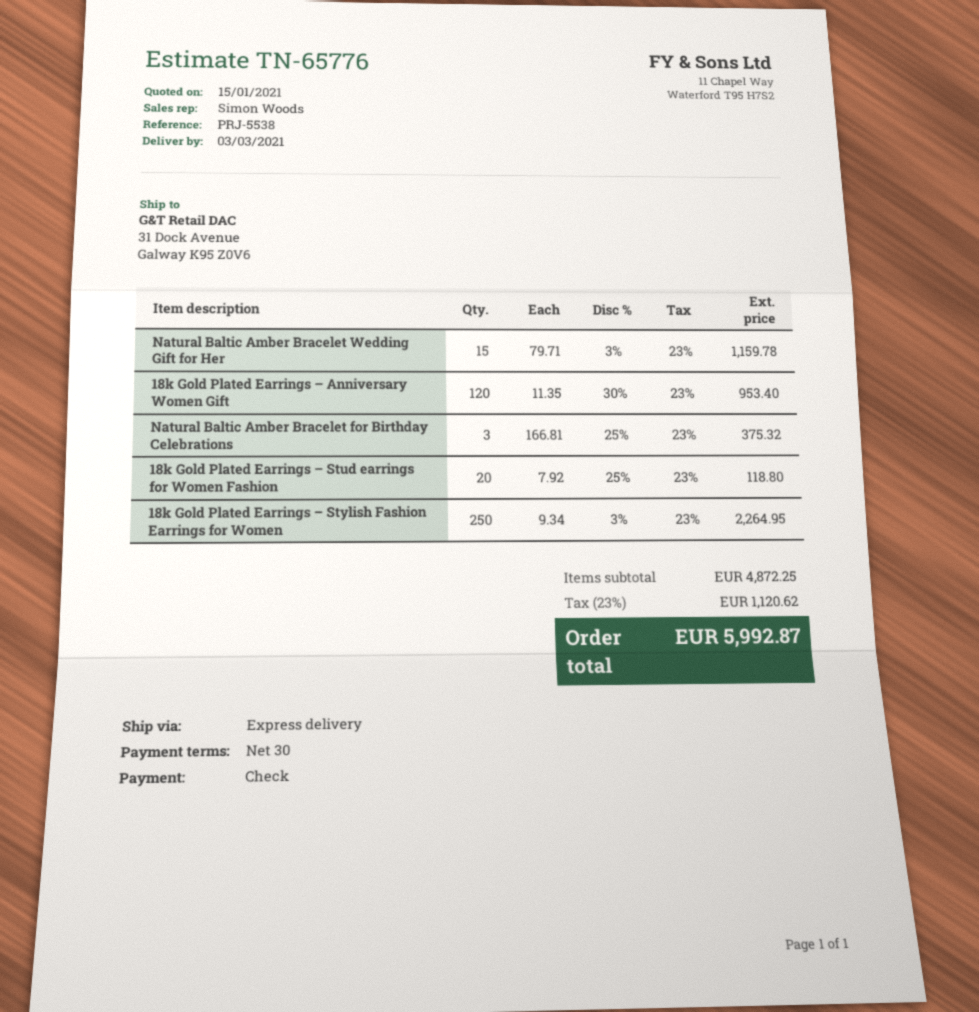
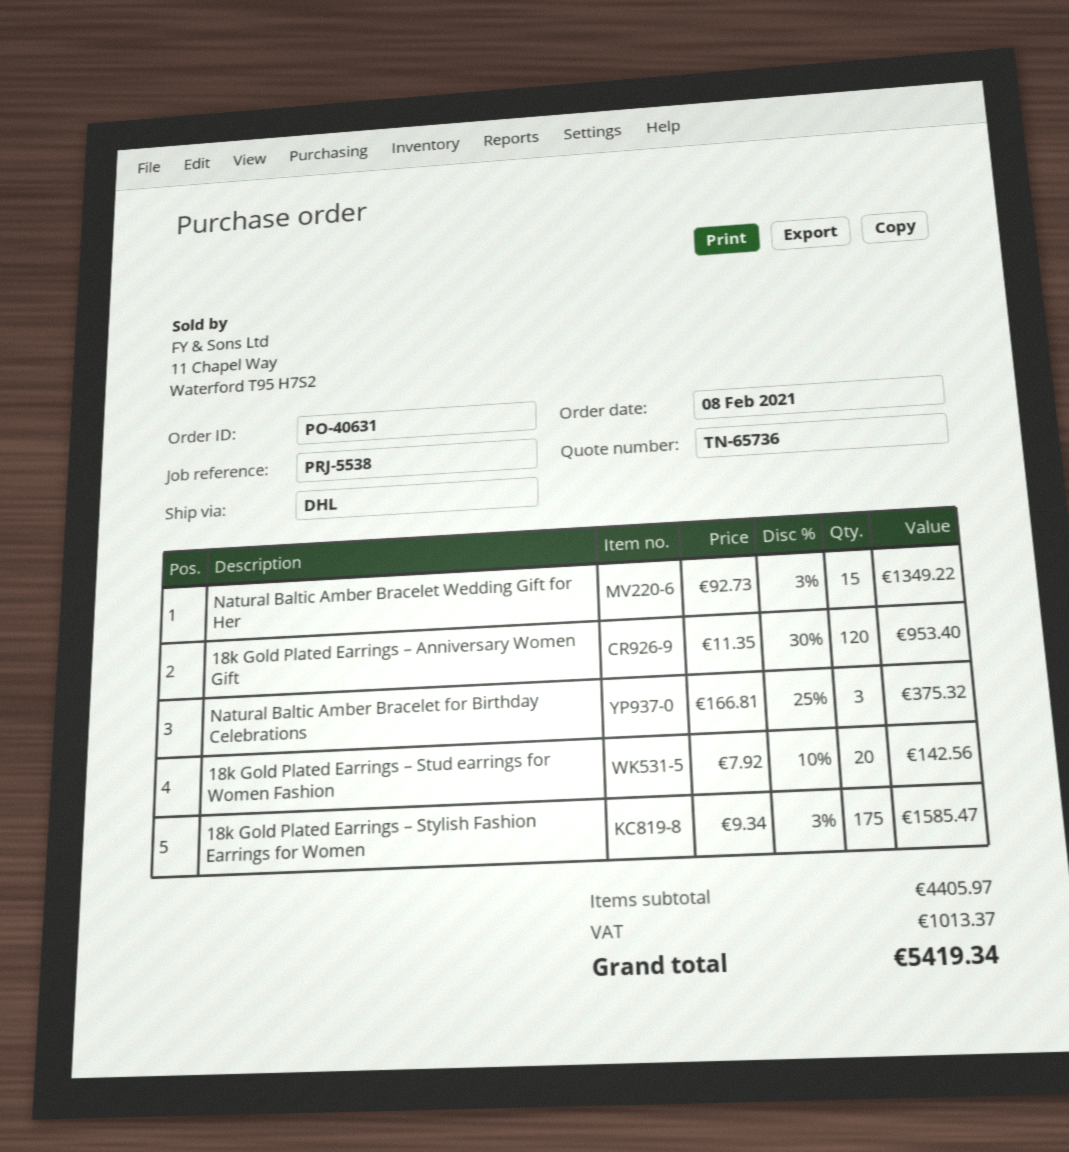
quote number: TN-65776 -> TN-65736
shipping method: express -> DHL
Natural Baltic Amber Bracelet Wedding Gift for Her: 15 x 79.71 - 3% = 1159.78 -> 15 x 92.73 - 3% = 1349.22
18k Gold Plated Earrings – Stud earrings for Women Fashion: 20 x 7.92 - 25% = 118.80 -> 20 x 7.92 - 10% = 142.56
18k Gold Plated Earrings – Stylish Fashion Earrings for Women: 250 x 9.34 - 3% = 2264.95 -> 175 x 9.34 - 3% = 1585.47
subtotal: 4872.25 -> 4405.97
tax: 1120.62 -> 1013.37
total: 5992.87 -> 5419.34

